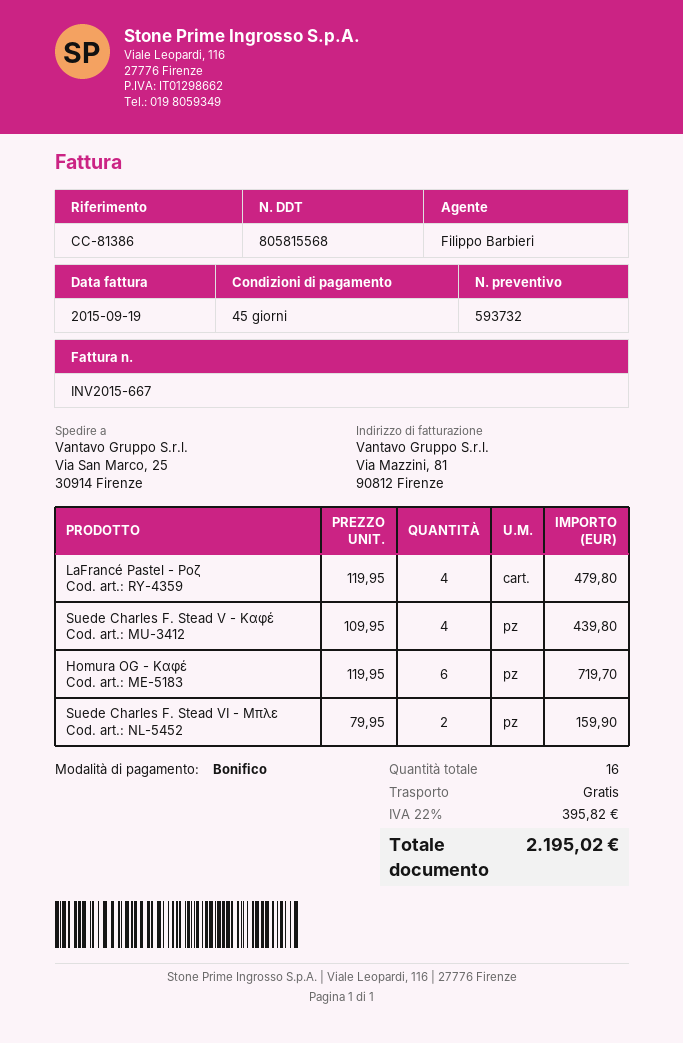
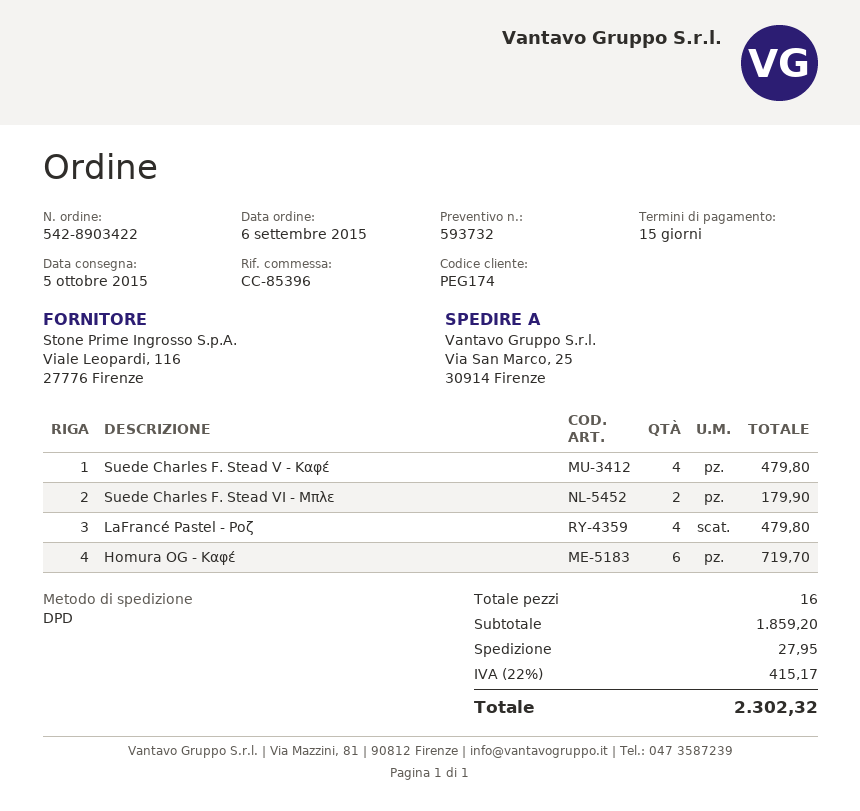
payment terms: 45 days -> 15 days
reference: CC-81386 -> CC-85396
Suede Charles F. Stead V - Καφέ: 4 for 439.80 -> 4 for 479.80
Suede Charles F. Stead VI - Μπλε: 2 for 159.90 -> 2 for 179.90
shipping: 0.00 -> 27.95
tax: 22% = 395.82 -> 22% = 415.17
total: 2195.02 -> 2302.32

